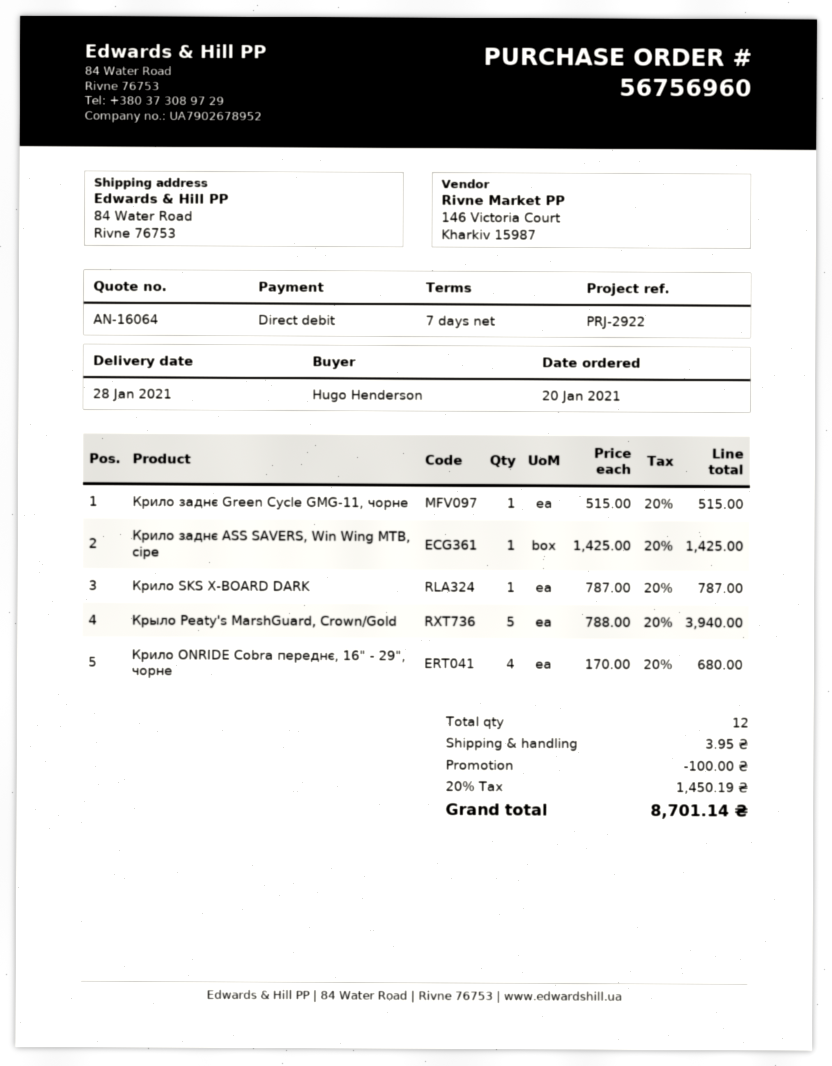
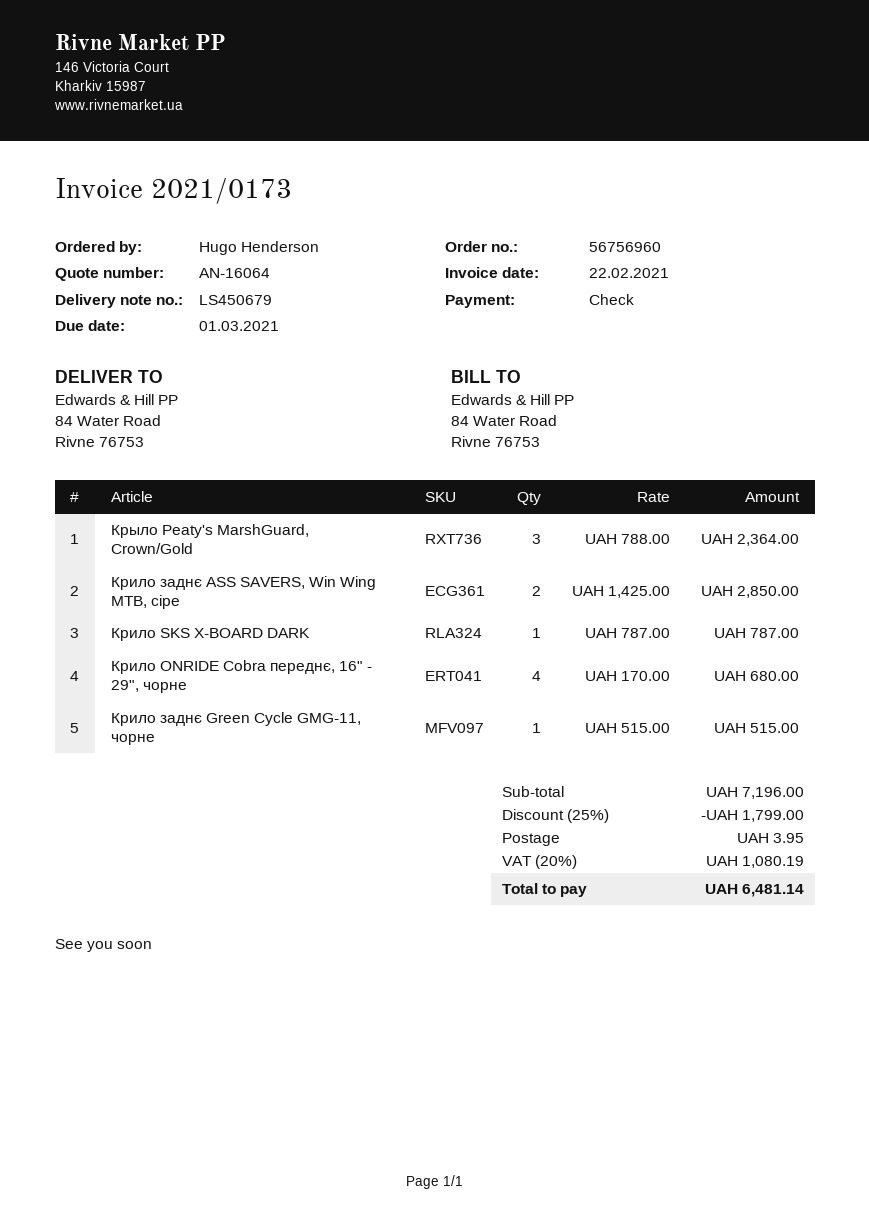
payment method: direct debit -> cheque
Крило заднє ASS SAVERS, Win Wing MTB, сіре: 1 x 1425.00 = 1425.00 -> 2 x 1425.00 = 2850.00
Крыло Peaty's MarshGuard, Crown/Gold: 5 x 788.00 = 3940.00 -> 3 x 788.00 = 2364.00
discount: 100.00 -> 1799.00
tax: 20% = 1450.19 -> 20% = 1080.19
total: 8701.14 -> 6481.14

